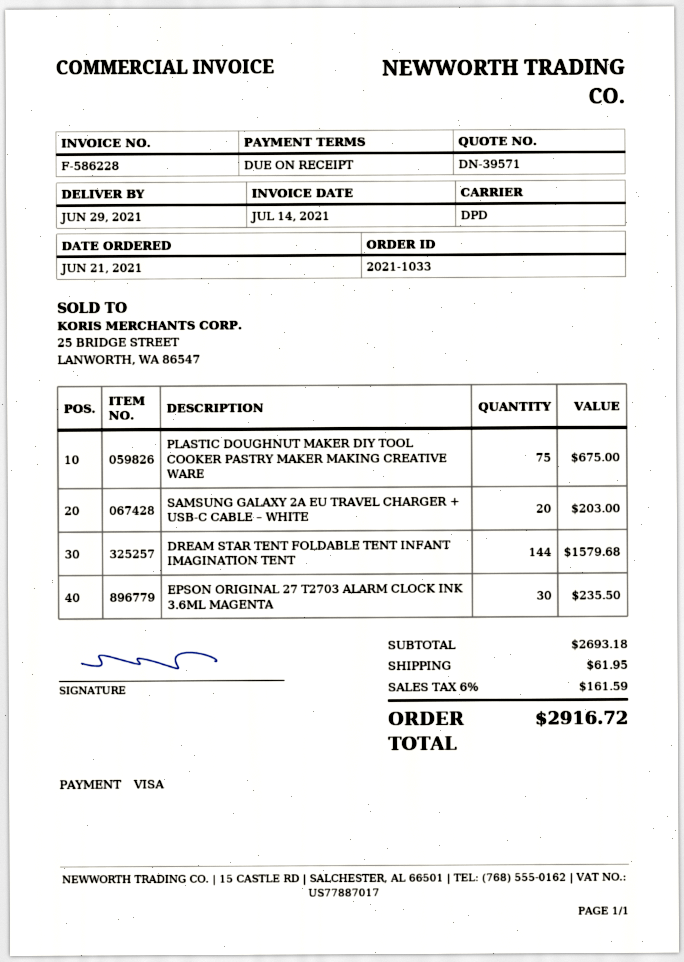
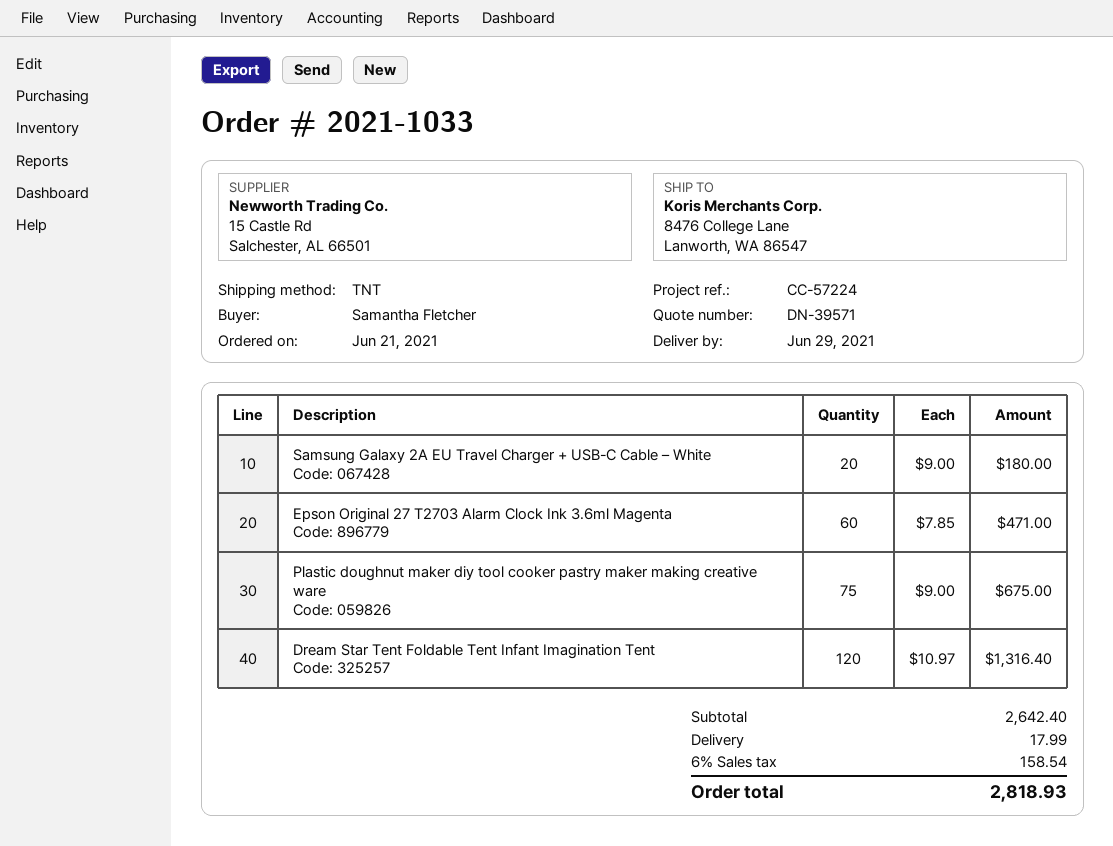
shipping method: DPD -> TNT
SAMSUNG GALAXY 2A EU TRAVEL CHARGER + USB-C CABLE – WHITE: 20 for 203.00 -> 20 for 180.00
DREAM STAR TENT FOLDABLE TENT INFANT IMAGINATION TENT: 144 for 1579.68 -> 120 for 1316.40
EPSON ORIGINAL 27 T2703 ALARM CLOCK INK 3.6ML MAGENTA: 30 for 235.50 -> 60 for 471.00
subtotal: 2693.18 -> 2642.40
shipping: 61.95 -> 17.99
tax: 6% = 161.59 -> 6% = 158.54
total: 2916.72 -> 2818.93

